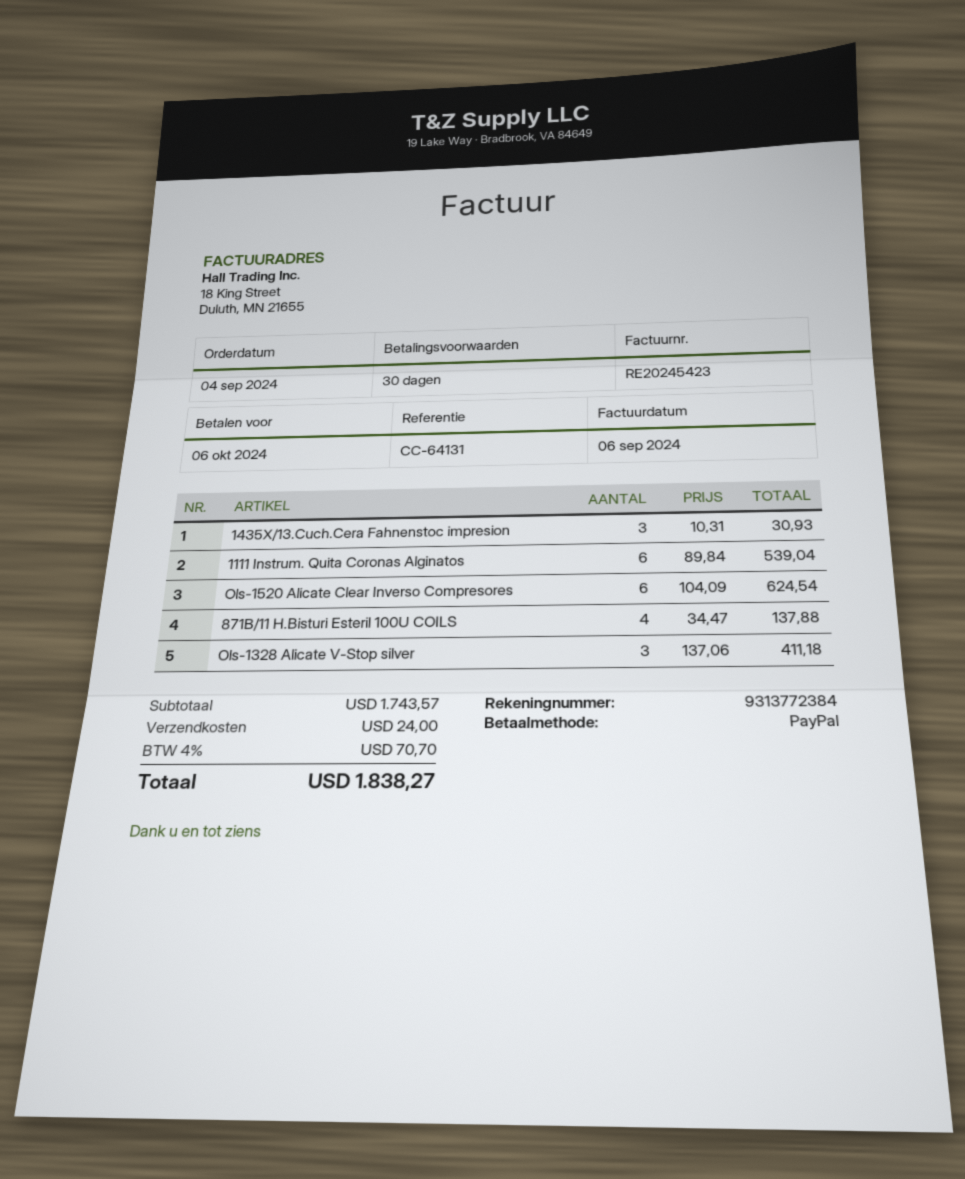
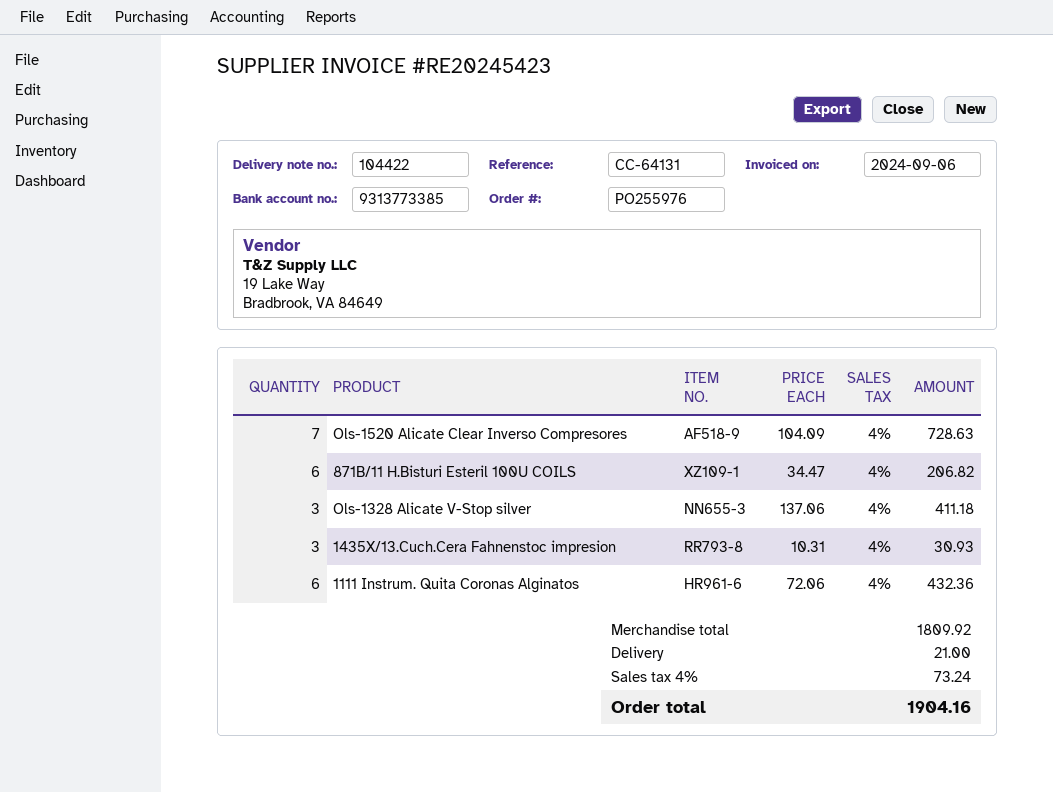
bank account: 9313772384 -> 9313773385
1111 Instrum. Quita Coronas Alginatos: 6 x 89.84 = 539.04 -> 6 x 72.06 = 432.36
Ols-1520 Alicate Clear Inverso Compresores: 6 x 104.09 = 624.54 -> 7 x 104.09 = 728.63
871B/11 H.Bisturi Esteril 100U COILS: 4 x 34.47 = 137.88 -> 6 x 34.47 = 206.82
subtotal: 1743.57 -> 1809.92
shipping: 24.00 -> 21.00
tax: 4% = 70.70 -> 4% = 73.24
total: 1838.27 -> 1904.16

